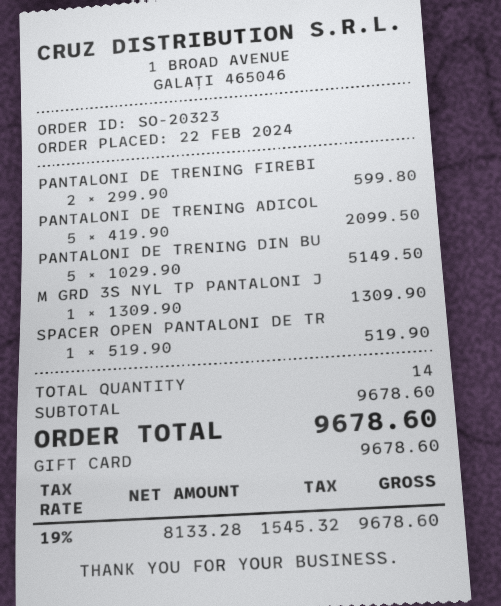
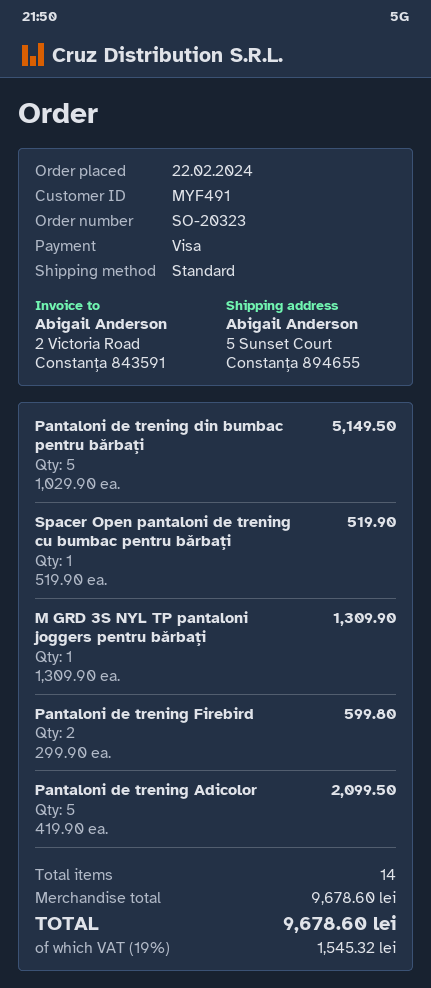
payment method: gift card -> Visa

